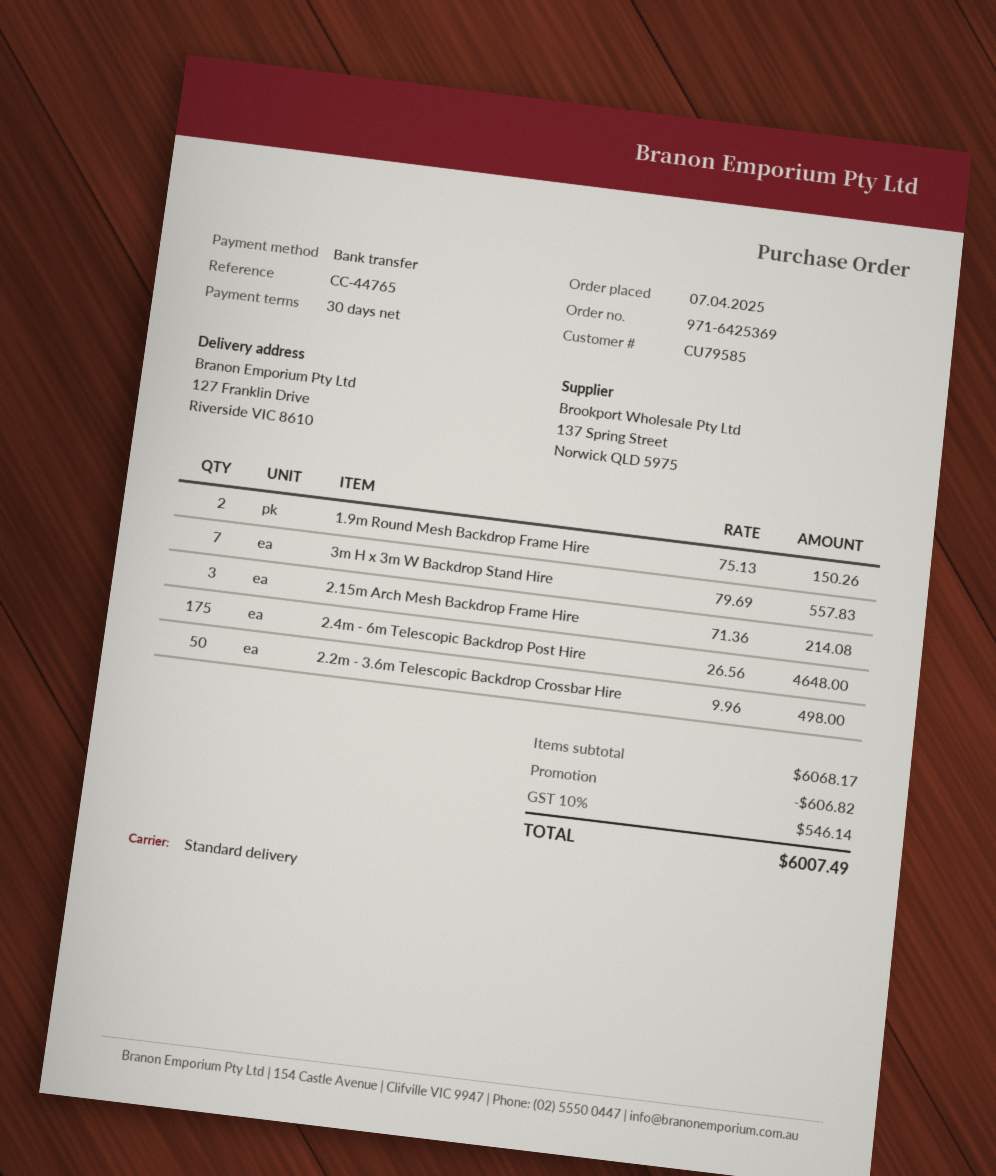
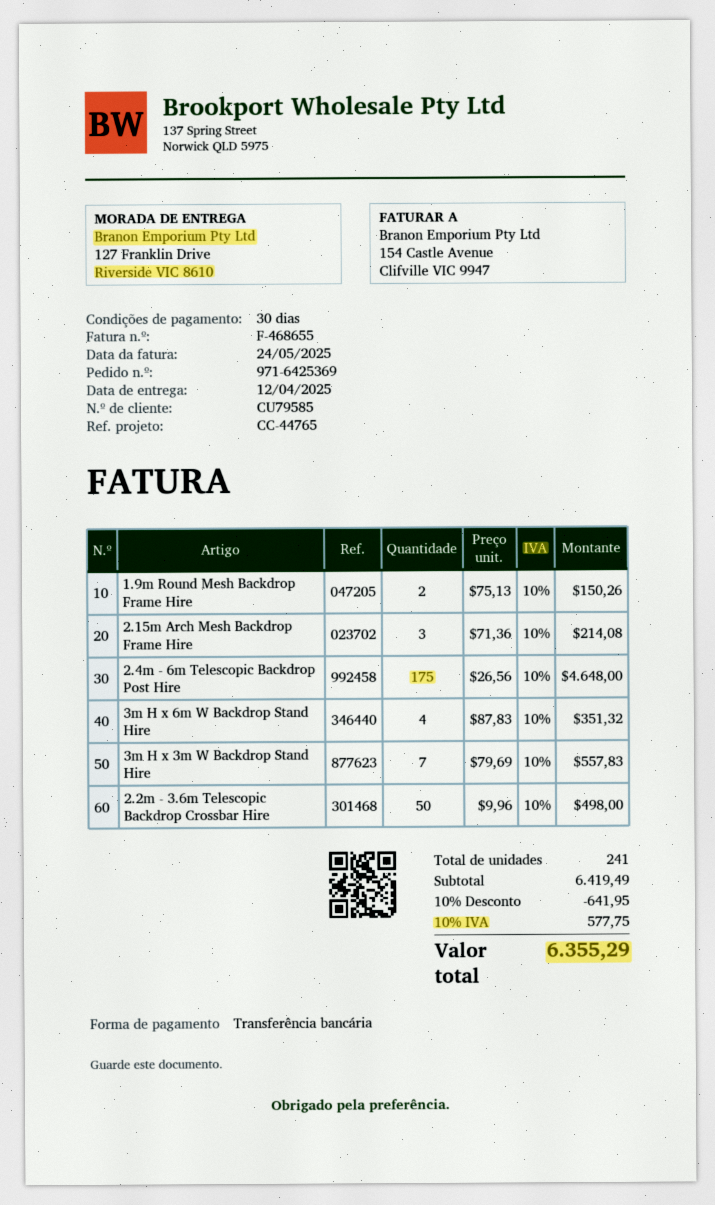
3m H x 6m W Backdrop Stand Hire: none -> 4 x 87.83 = 351.32
subtotal: 6068.17 -> 6419.49
discount: 606.82 -> 641.95
tax: 10% = 546.14 -> 10% = 577.75
total: 6007.49 -> 6355.29

